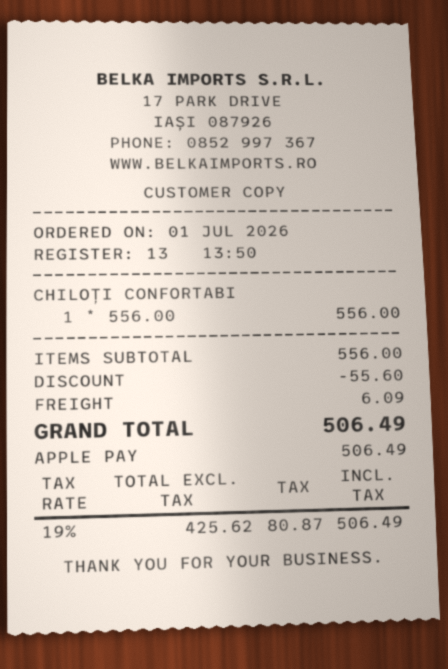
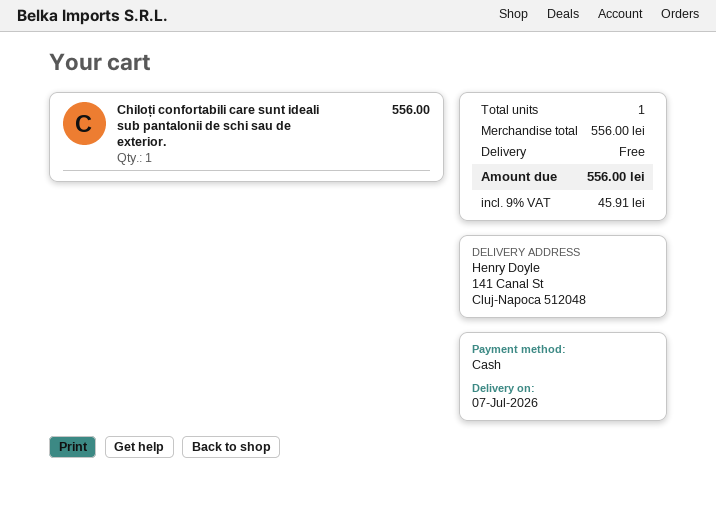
payment method: Apple Pay -> cash
discount: 55.60 -> none
shipping: 6.09 -> 0.00
tax: 19% = 80.87 -> 9% = 45.91
total: 506.49 -> 556.00

